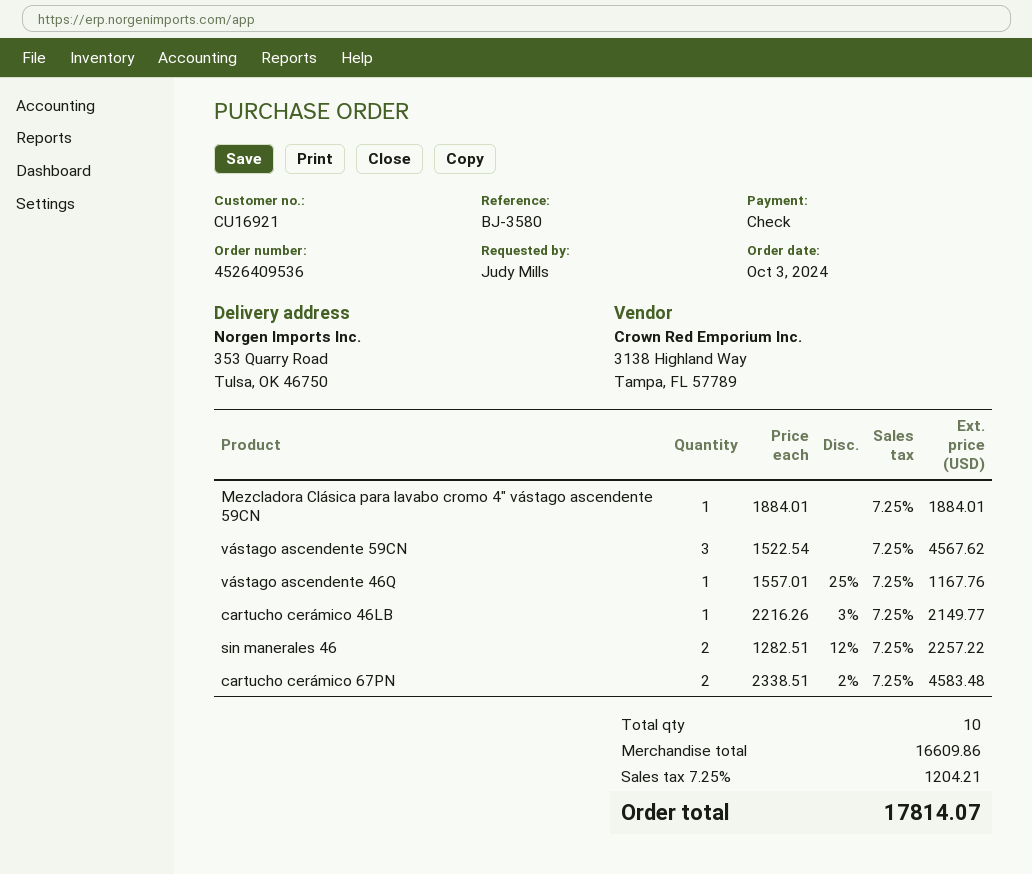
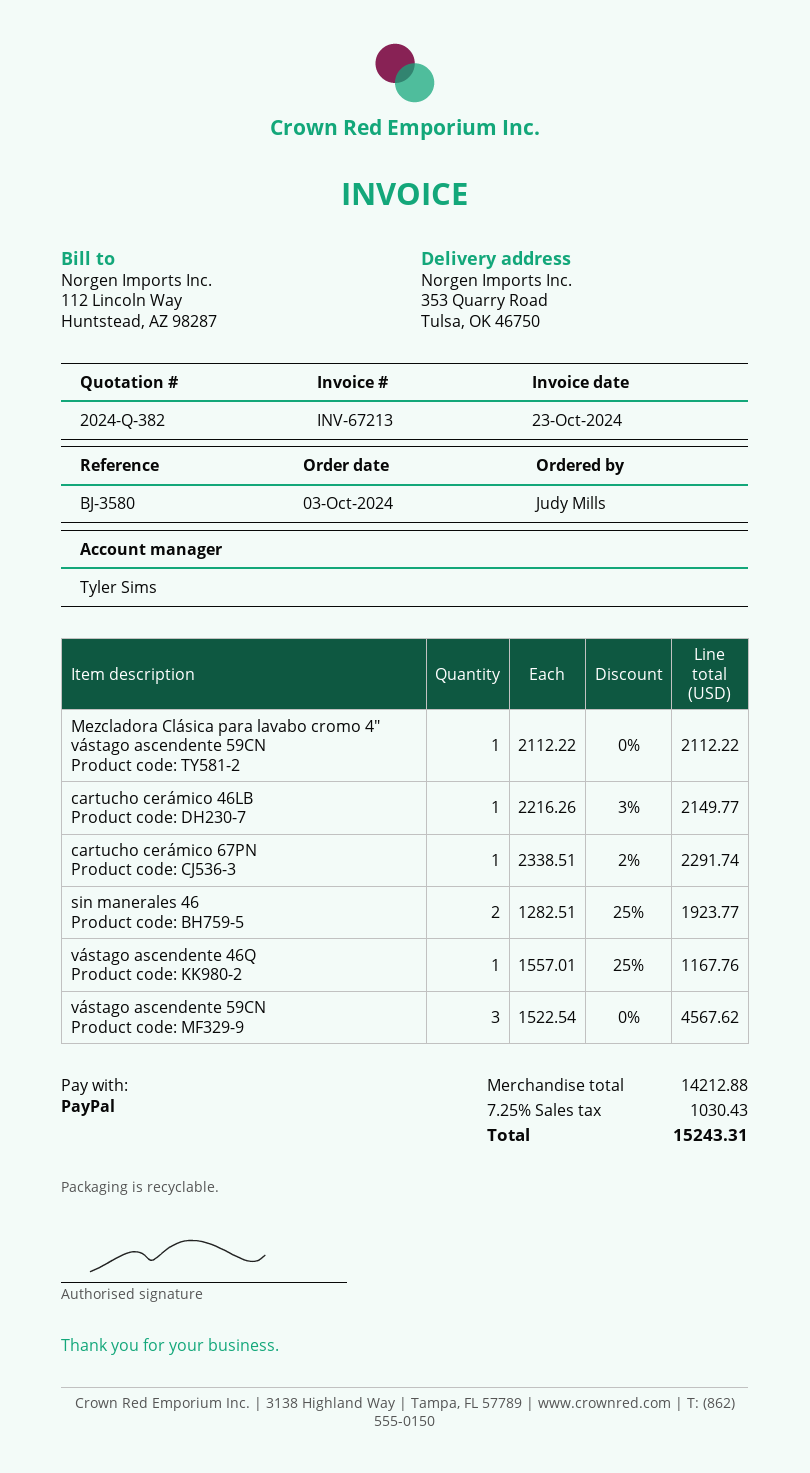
payment method: cheque -> PayPal
Mezcladora Clásica para lavabo cromo 4" vástago ascendente 59CN: 1 x 1884.01 = 1884.01 -> 1 x 2112.22 = 2112.22
sin manerales 46: 2 x 1282.51 - 12% = 2257.22 -> 2 x 1282.51 - 25% = 1923.77
cartucho cerámico 67PN: 2 x 2338.51 - 2% = 4583.48 -> 1 x 2338.51 - 2% = 2291.74
subtotal: 16609.86 -> 14212.88
tax: 7.25% = 1204.21 -> 7.25% = 1030.43
total: 17814.07 -> 15243.31

